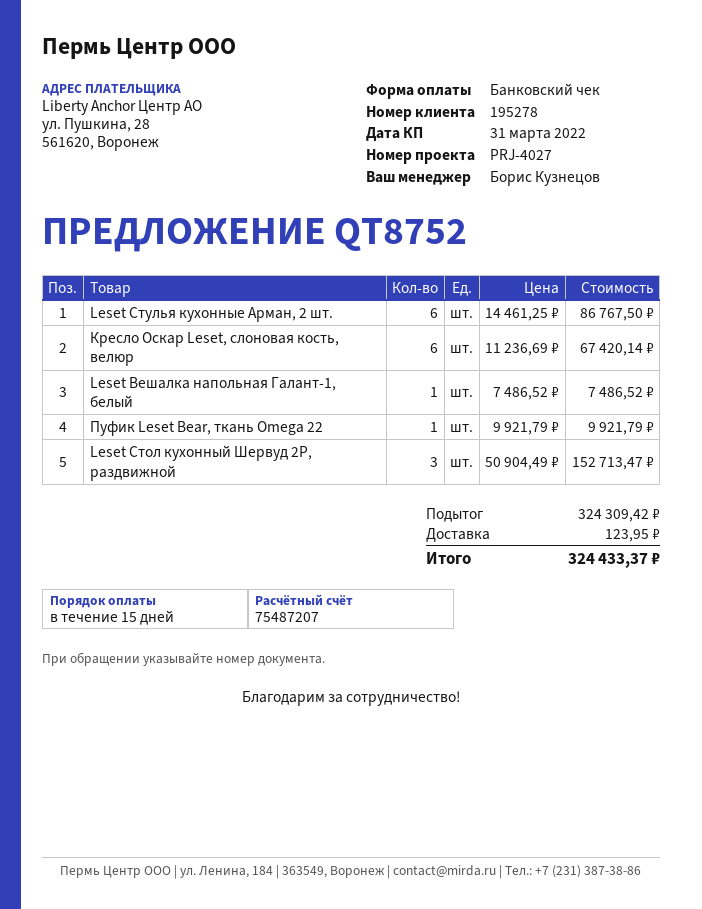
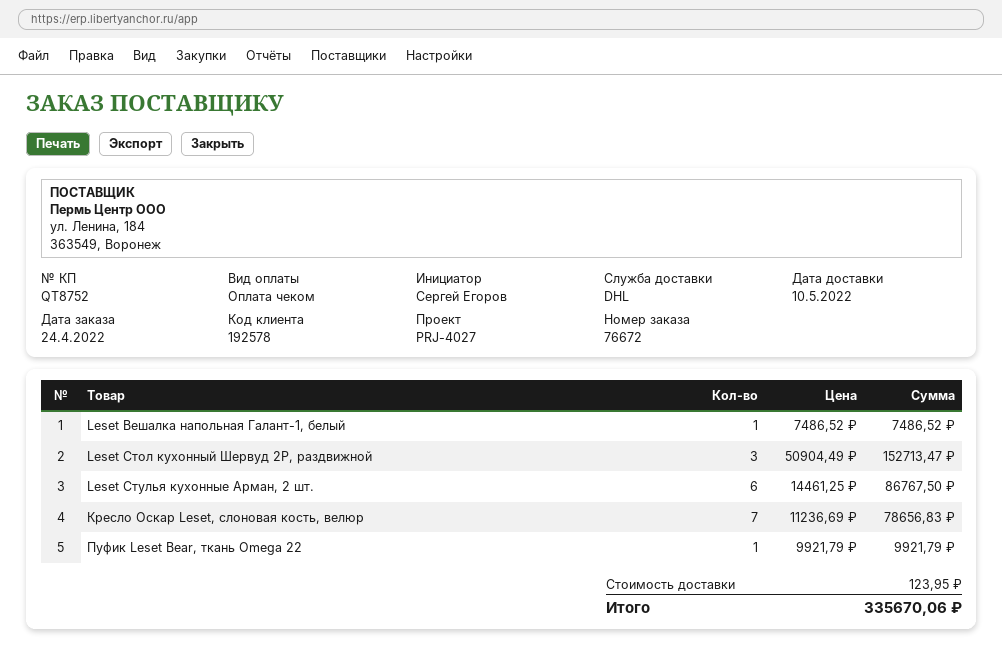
customer number: 195278 -> 192578
Кресло Оскар Leset, слоновая кость, велюр: 6 x 11236.69 = 67420.14 -> 7 x 11236.69 = 78656.83
total: 324433.37 -> 335670.06

